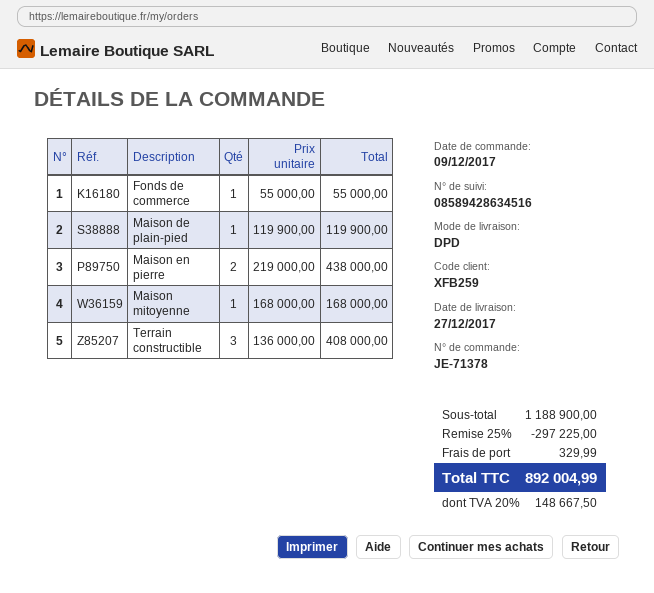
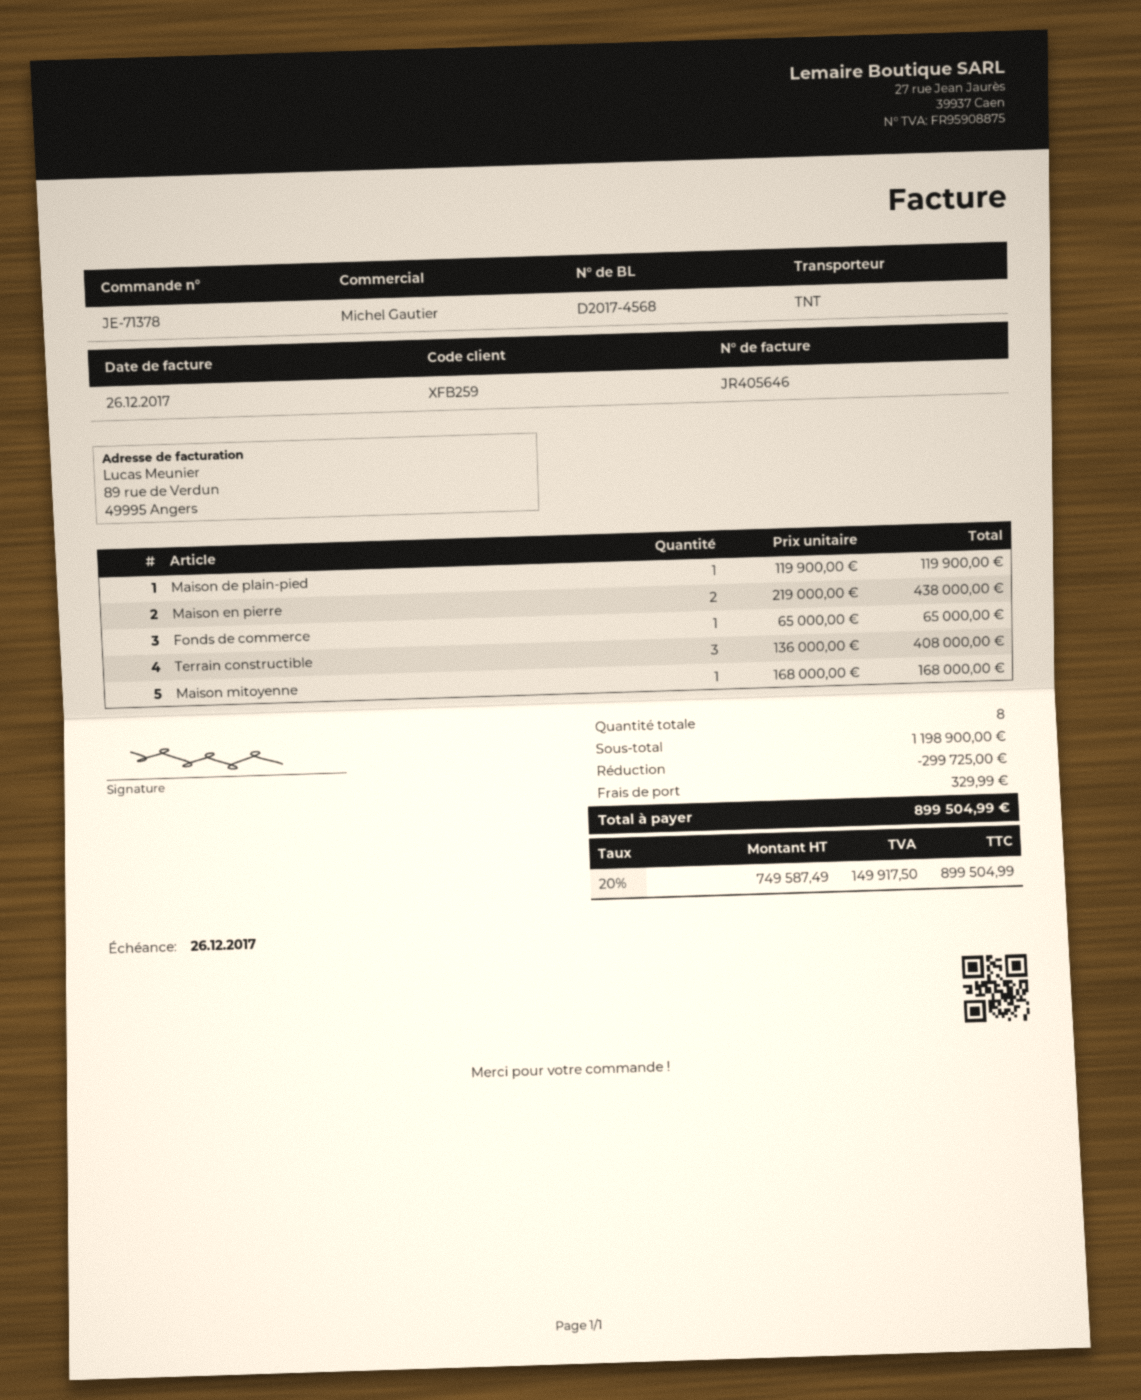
shipping method: DPD -> TNT
Fonds de commerce: 1 x 55000.00 = 55000.00 -> 1 x 65000.00 = 65000.00
subtotal: 1188900.00 -> 1198900.00
discount: 297225.00 -> 299725.00
tax: 20% = 148667.50 -> 20% = 149917.50
total: 892004.99 -> 899504.99

